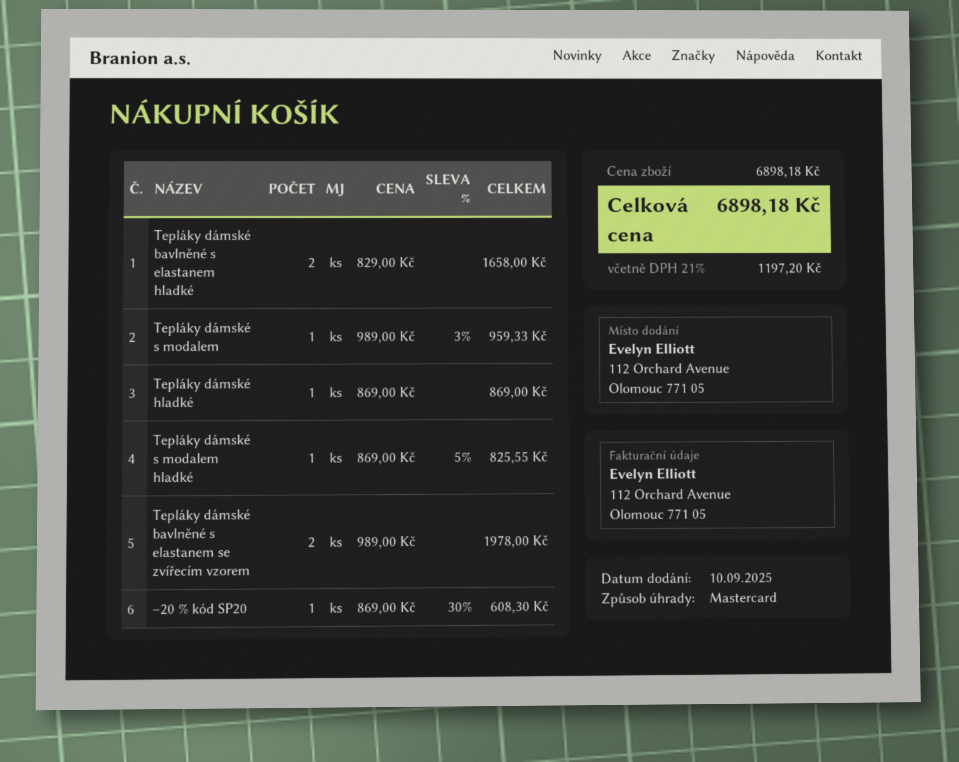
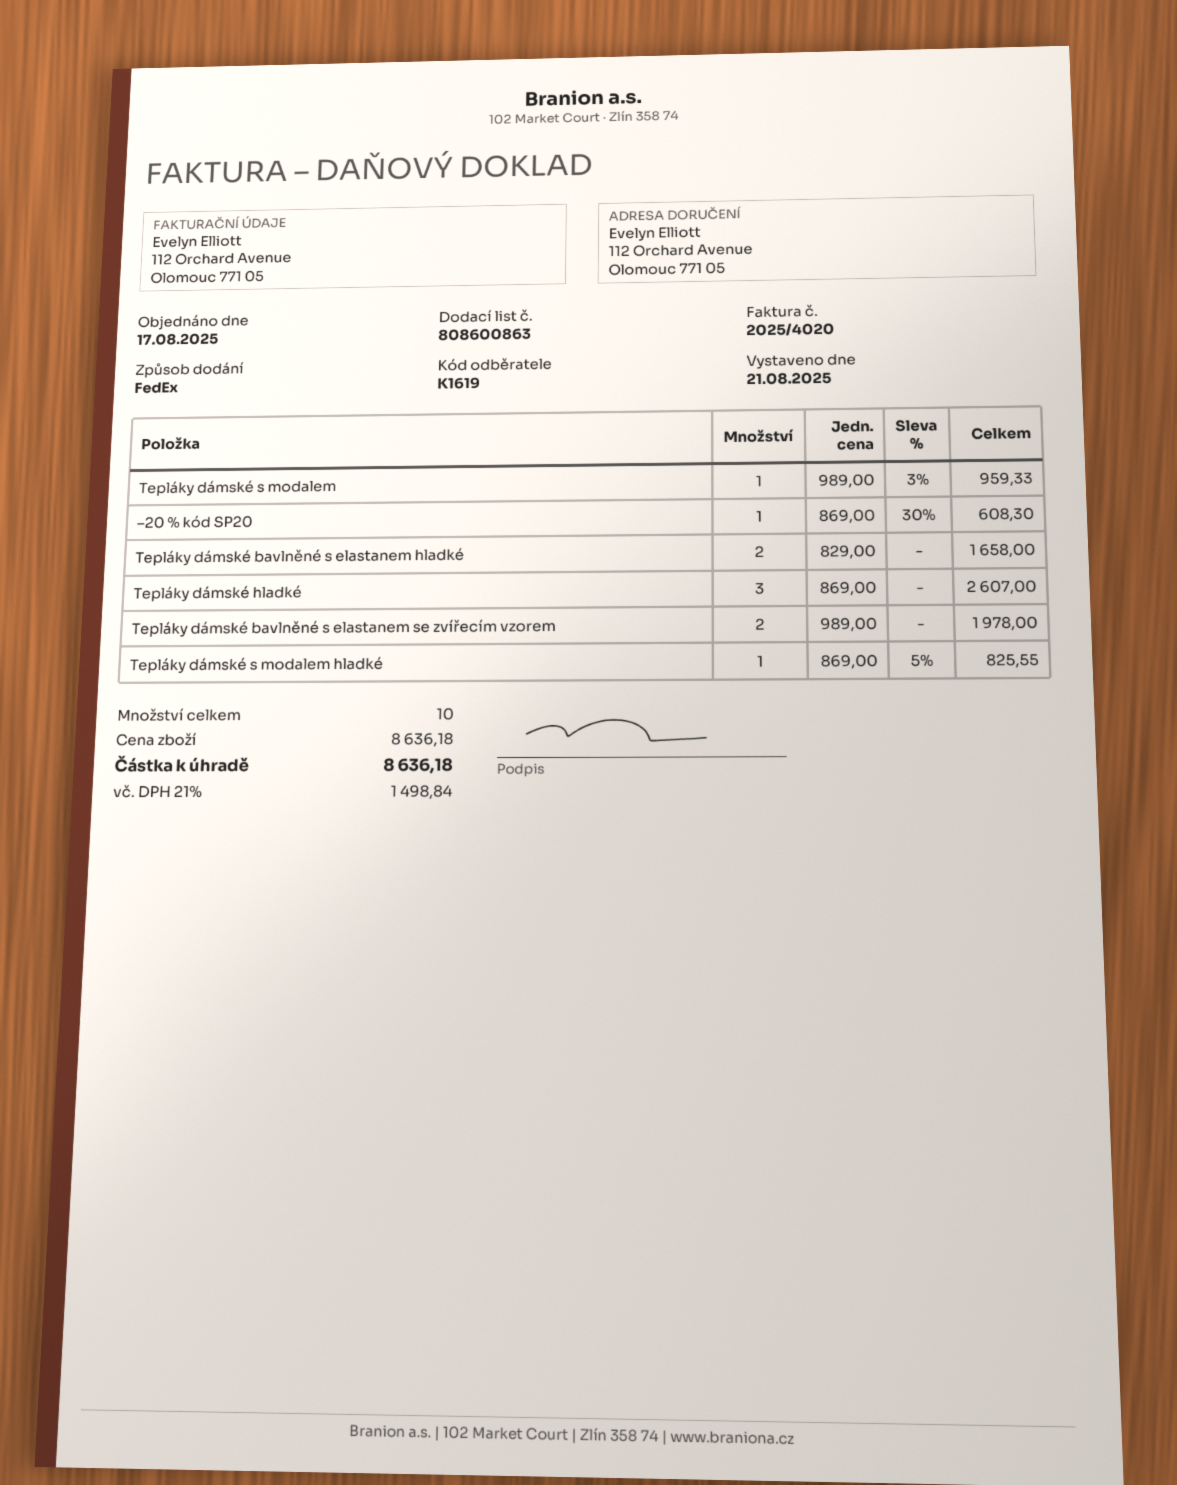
Tepláky dámské hladké: 1 x 869.00 = 869.00 -> 3 x 869.00 = 2607.00
subtotal: 6898.18 -> 8636.18
tax: 21% = 1197.20 -> 21% = 1498.84
total: 6898.18 -> 8636.18

